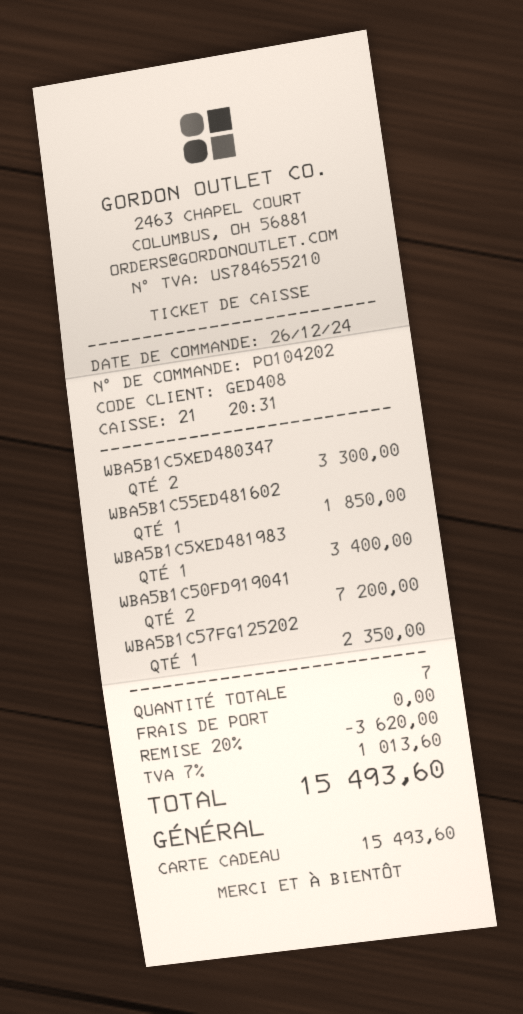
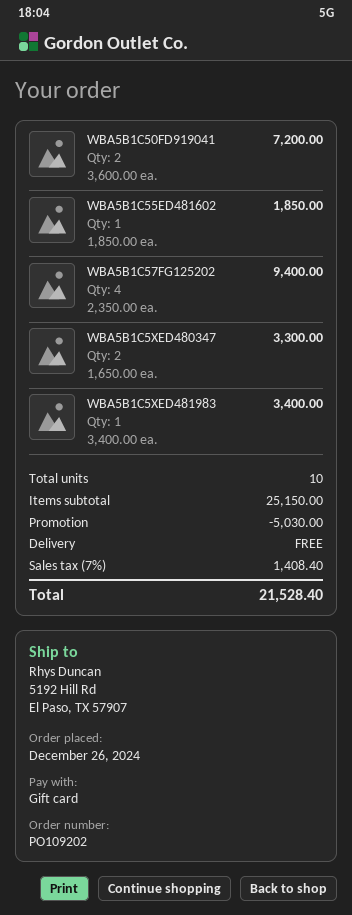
order number: PO104202 -> PO109202
WBA5B1C57FG125202: 1 for 2350.00 -> 4 for 9400.00
total quantity: 7 -> 10
discount: 3620.00 -> 5030.00
tax: 7% = 1013.60 -> 7% = 1408.40
total: 15493.60 -> 21528.40

